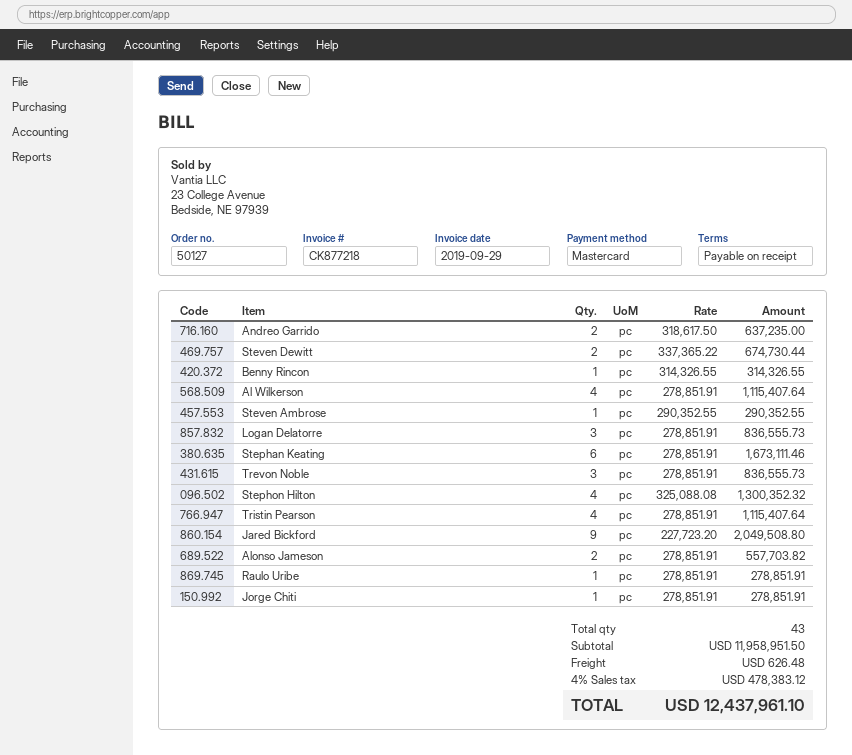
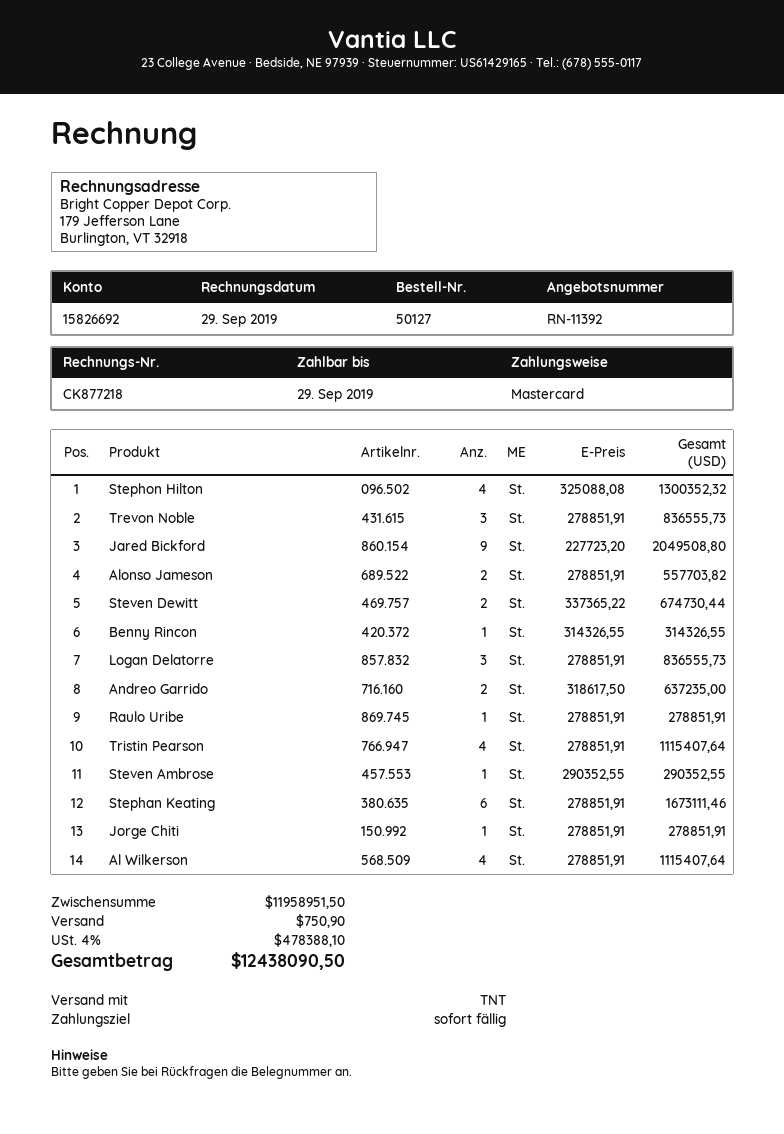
shipping: 626.48 -> 750.90
tax: 4% = 478383.12 -> 4% = 478388.10
total: 12437961.10 -> 12438090.50

